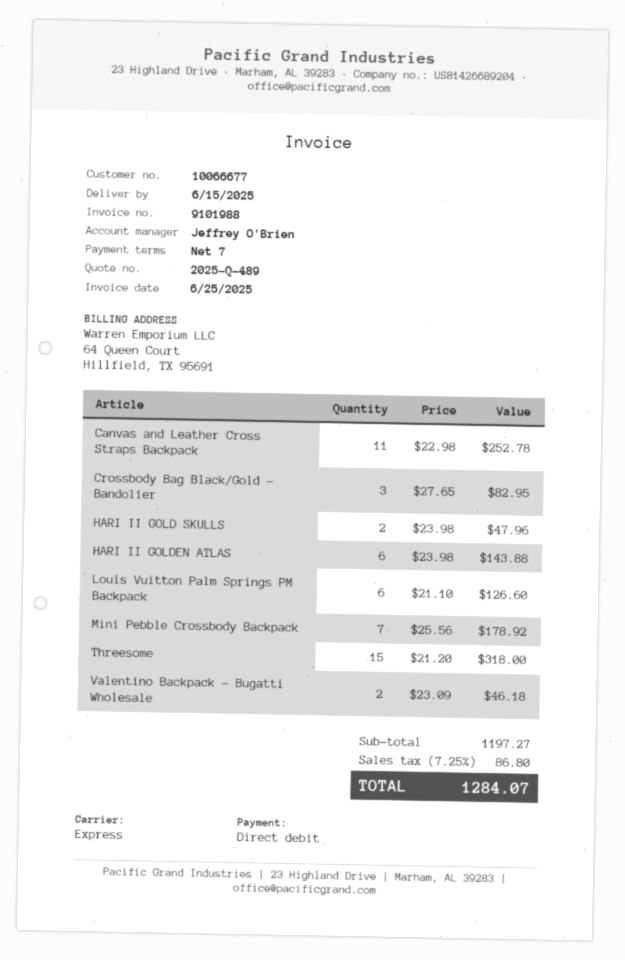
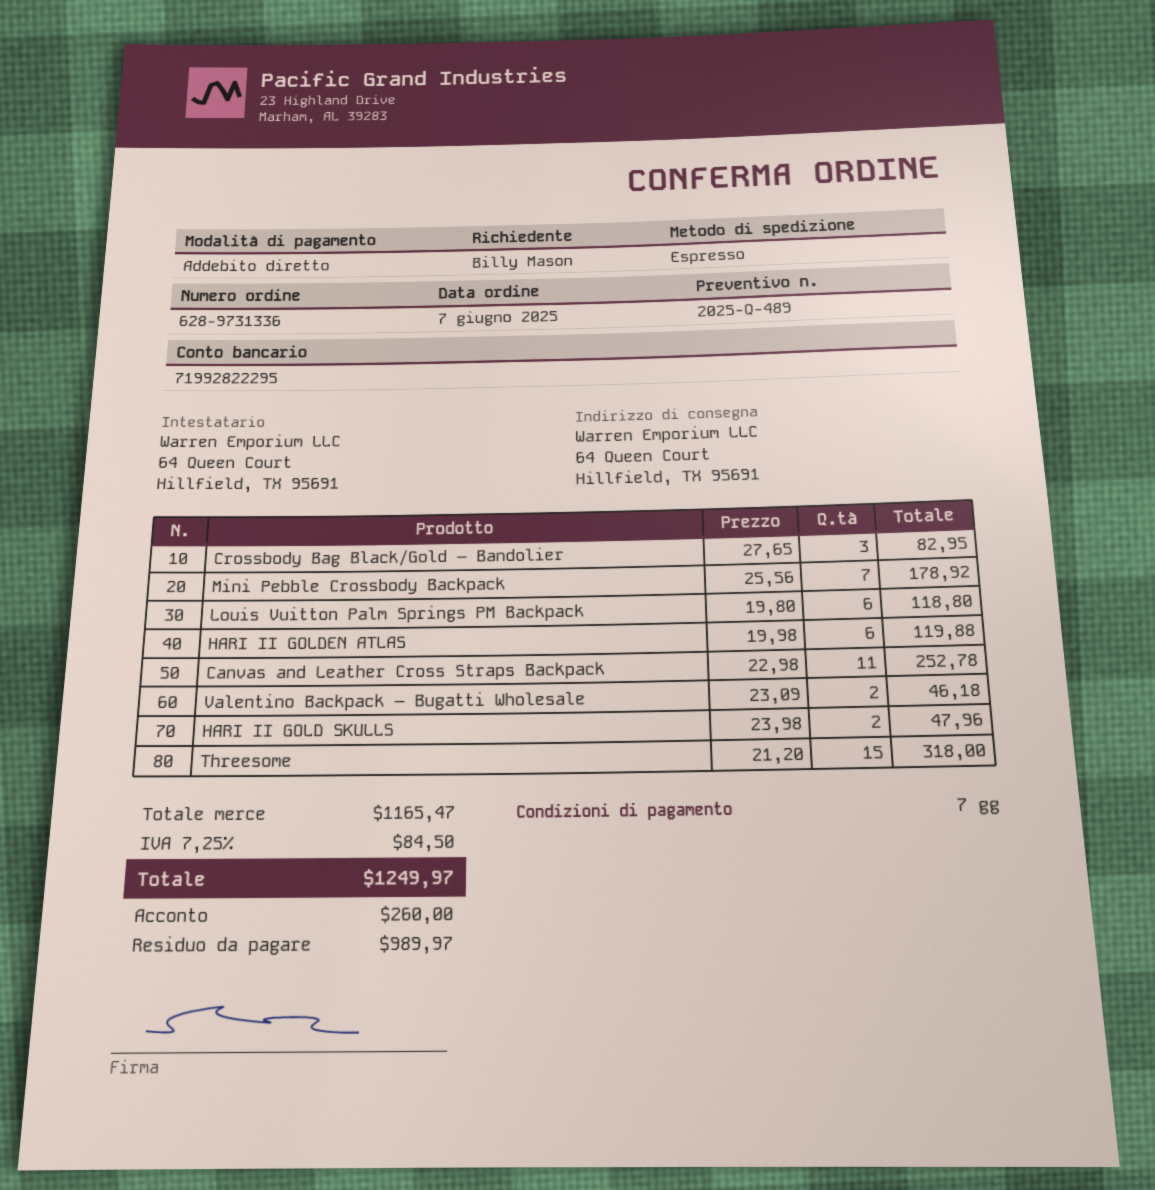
HARI II GOLDEN ATLAS: 6 x 23.98 = 143.88 -> 6 x 19.98 = 119.88
Louis Vuitton Palm Springs PM Backpack: 6 x 21.10 = 126.60 -> 6 x 19.80 = 118.80
subtotal: 1197.27 -> 1165.47
tax: 7.25% = 86.80 -> 7.25% = 84.50
total: 1284.07 -> 1249.97

